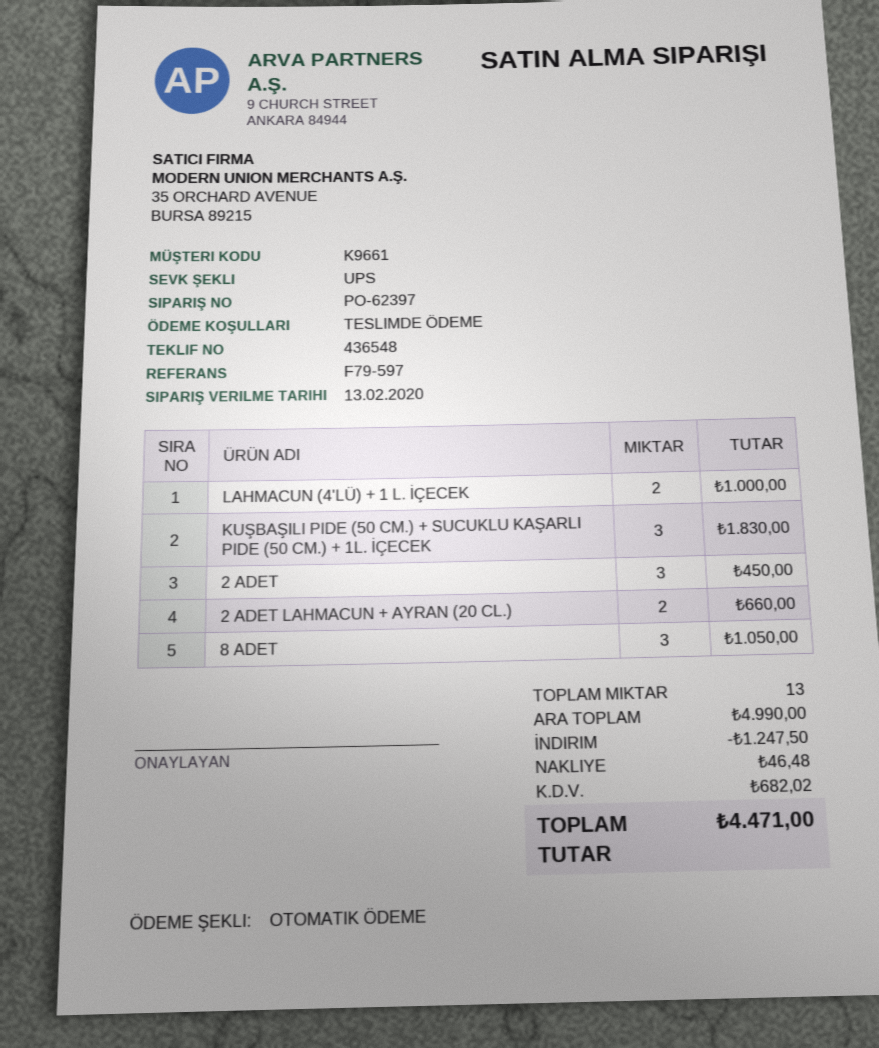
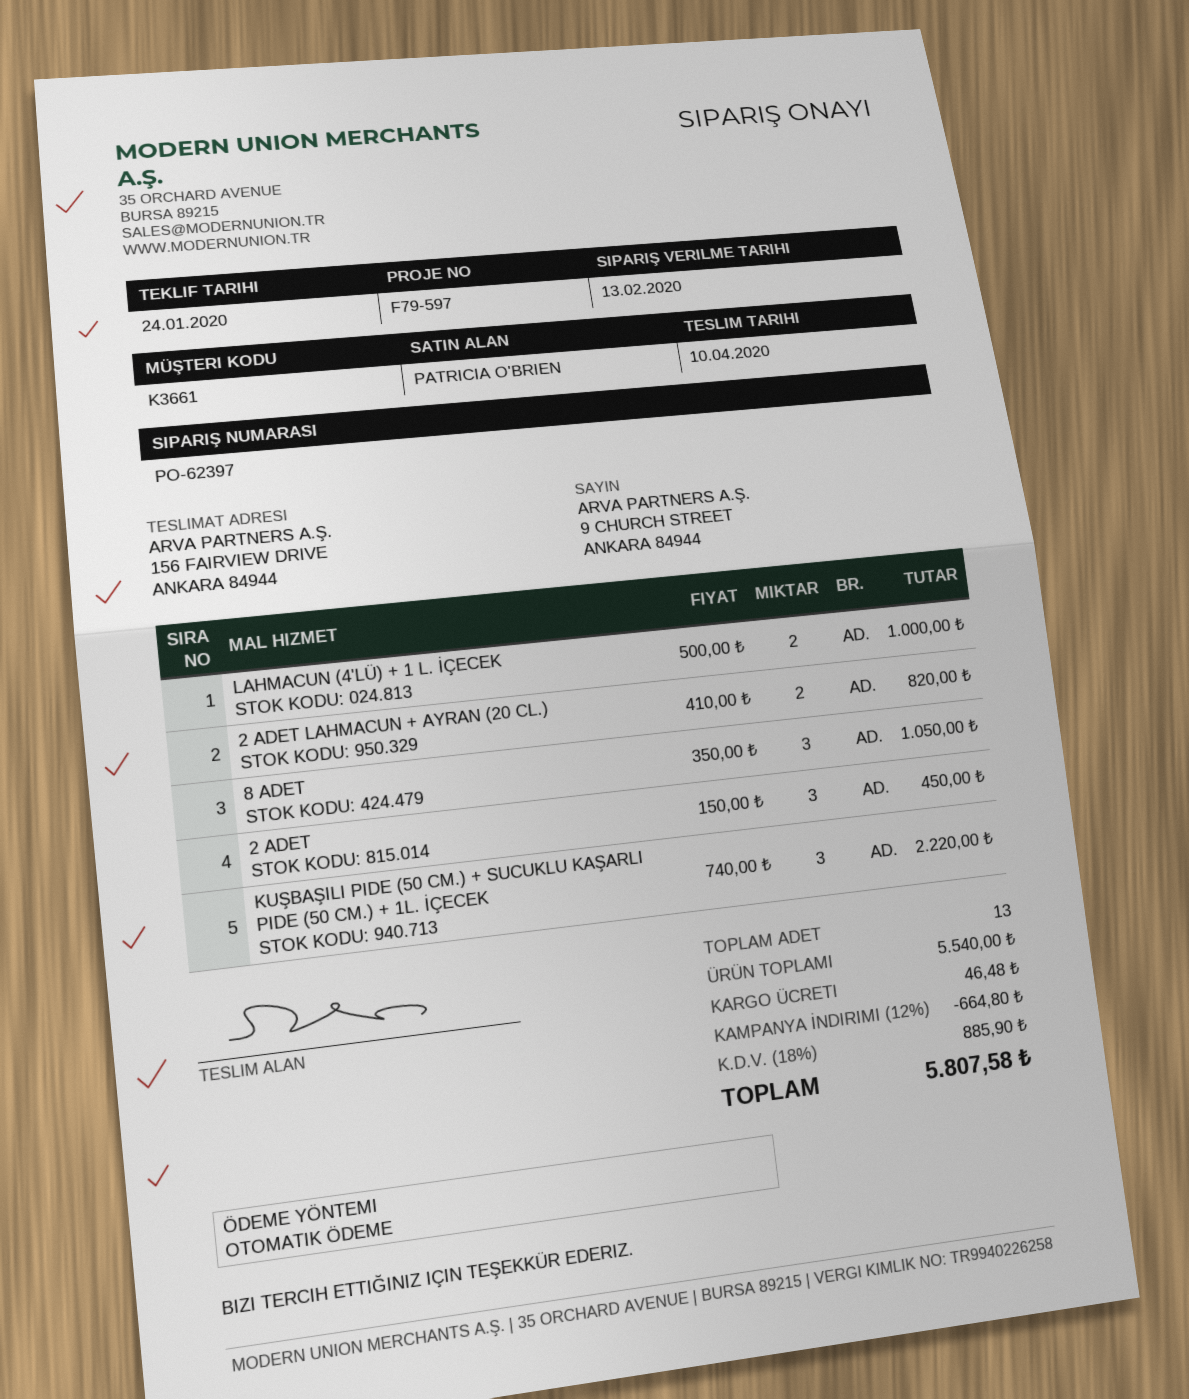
customer number: K9661 -> K3661
KUŞBAŞILI PIDE (50 CM.) + SUCUKLU KAŞARLI PIDE (50 CM.) + 1L. İÇECEK: 3 for 1830.00 -> 3 for 2220.00
2 ADET LAHMACUN + AYRAN (20 CL.): 2 for 660.00 -> 2 for 820.00
subtotal: 4990.00 -> 5540.00
discount: 1247.50 -> 664.80
tax: 682.02 -> 885.90
total: 4471.00 -> 5807.58

